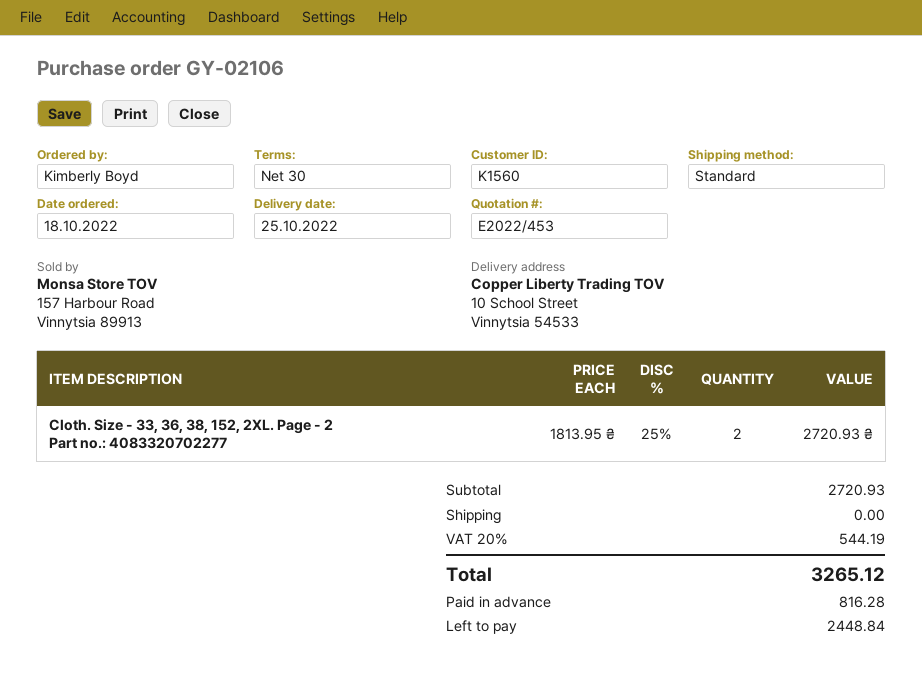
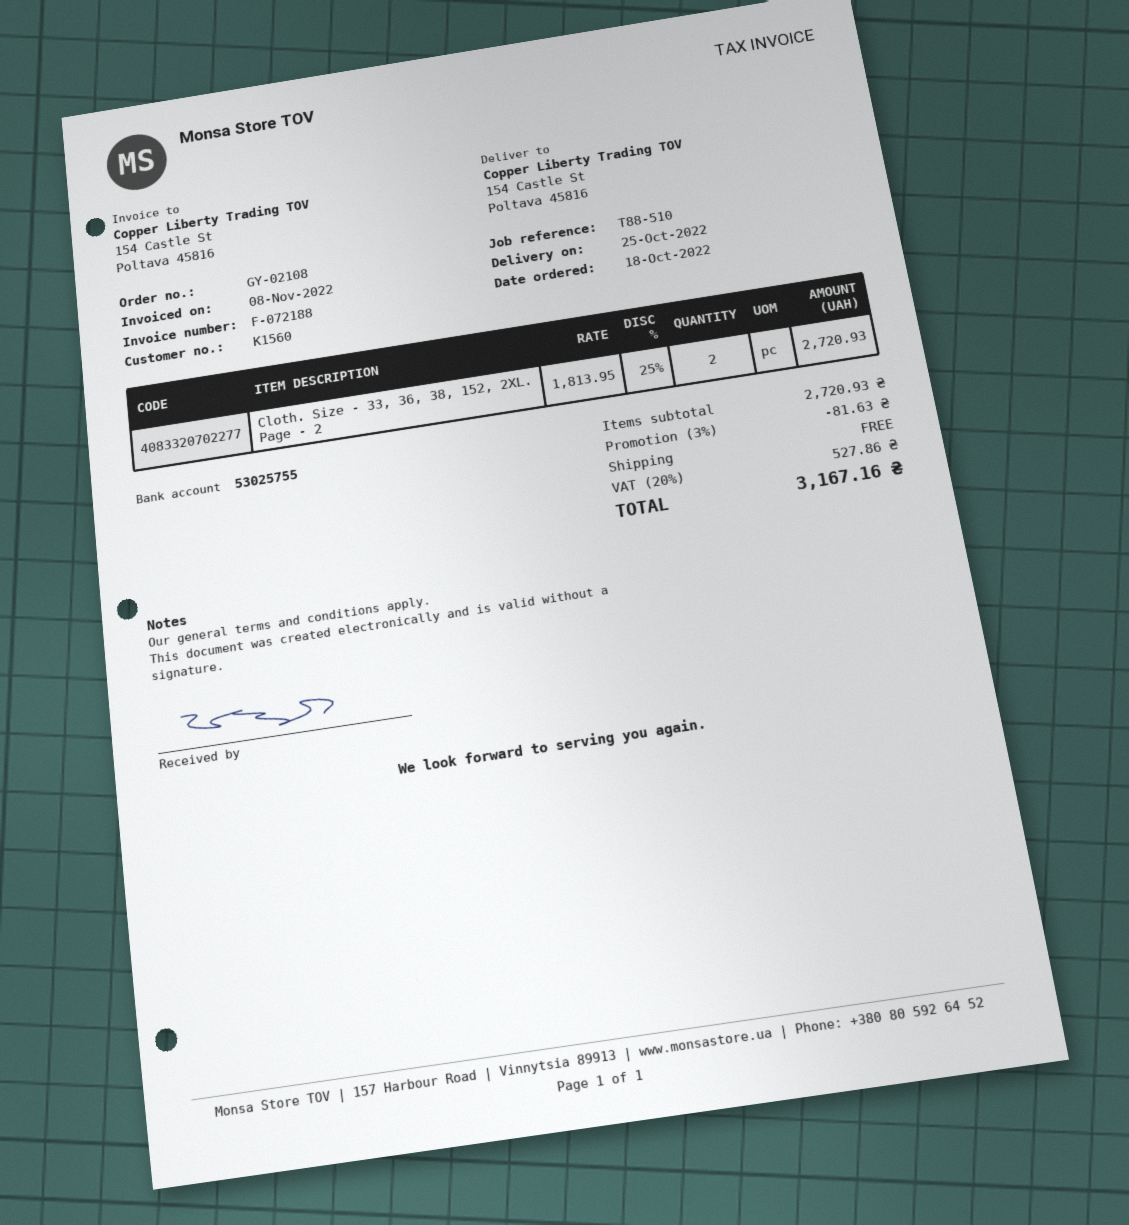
order number: GY-02106 -> GY-02108
ship to: 10 School Street, Vinnytsia 54533 -> 154 Castle St, Poltava 45816
discount: none -> 3% = 81.63
tax: 20% = 544.19 -> 20% = 527.86
total: 3265.12 -> 3167.16

